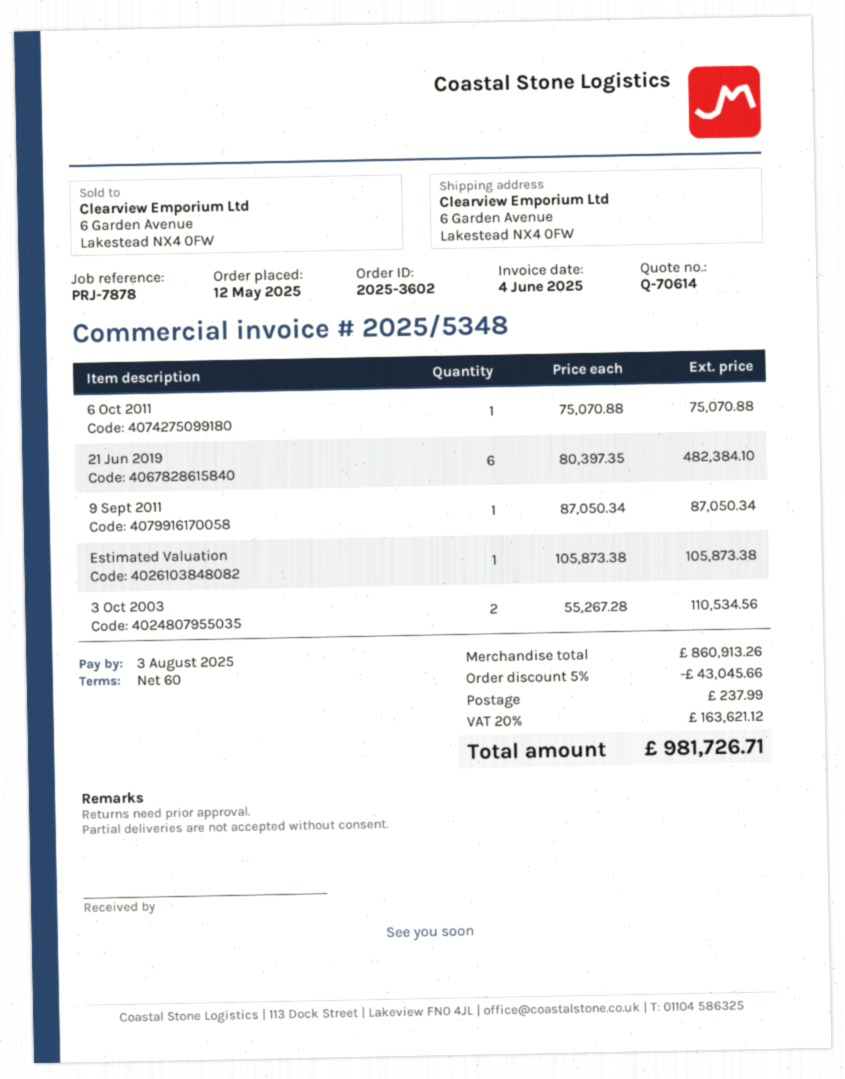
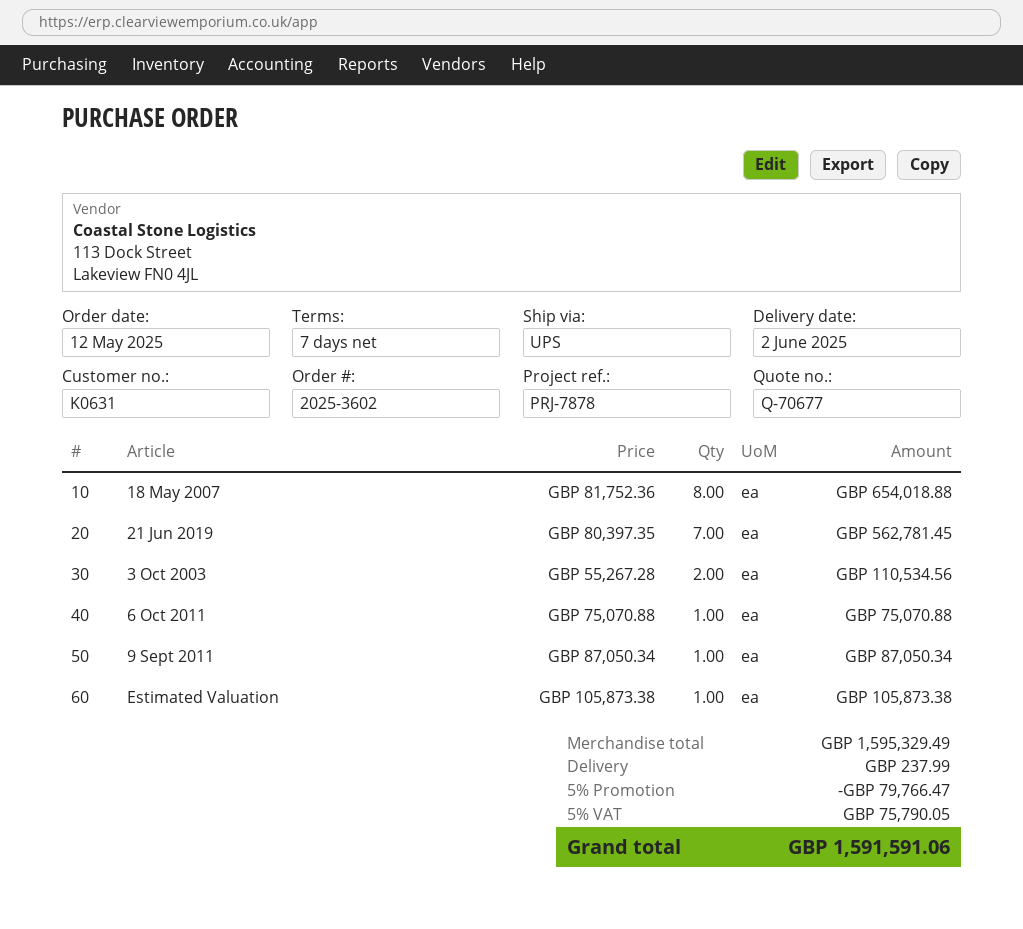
quote number: Q-70614 -> Q-70677
payment terms: 60 days -> 7 days
21 Jun 2019: 6 x 80397.35 = 482384.10 -> 7 x 80397.35 = 562781.45
18 May 2007: none -> 8 x 81752.36 = 654018.88
subtotal: 860913.26 -> 1595329.49
discount: 5% = 43045.66 -> 5% = 79766.47
tax: 20% = 163621.12 -> 5% = 75790.05
total: 981726.71 -> 1591591.06

